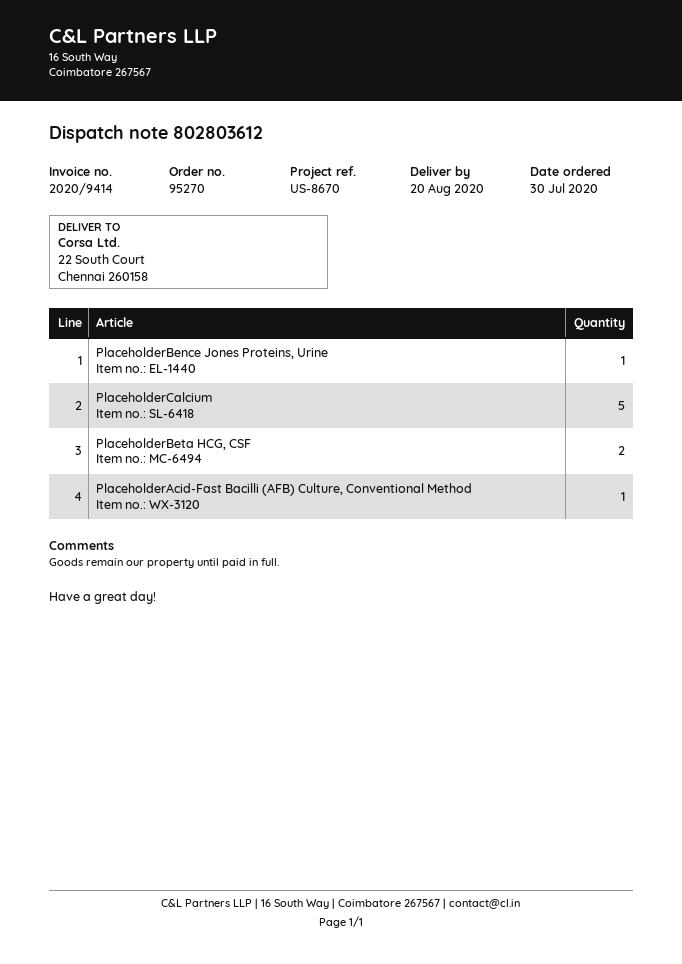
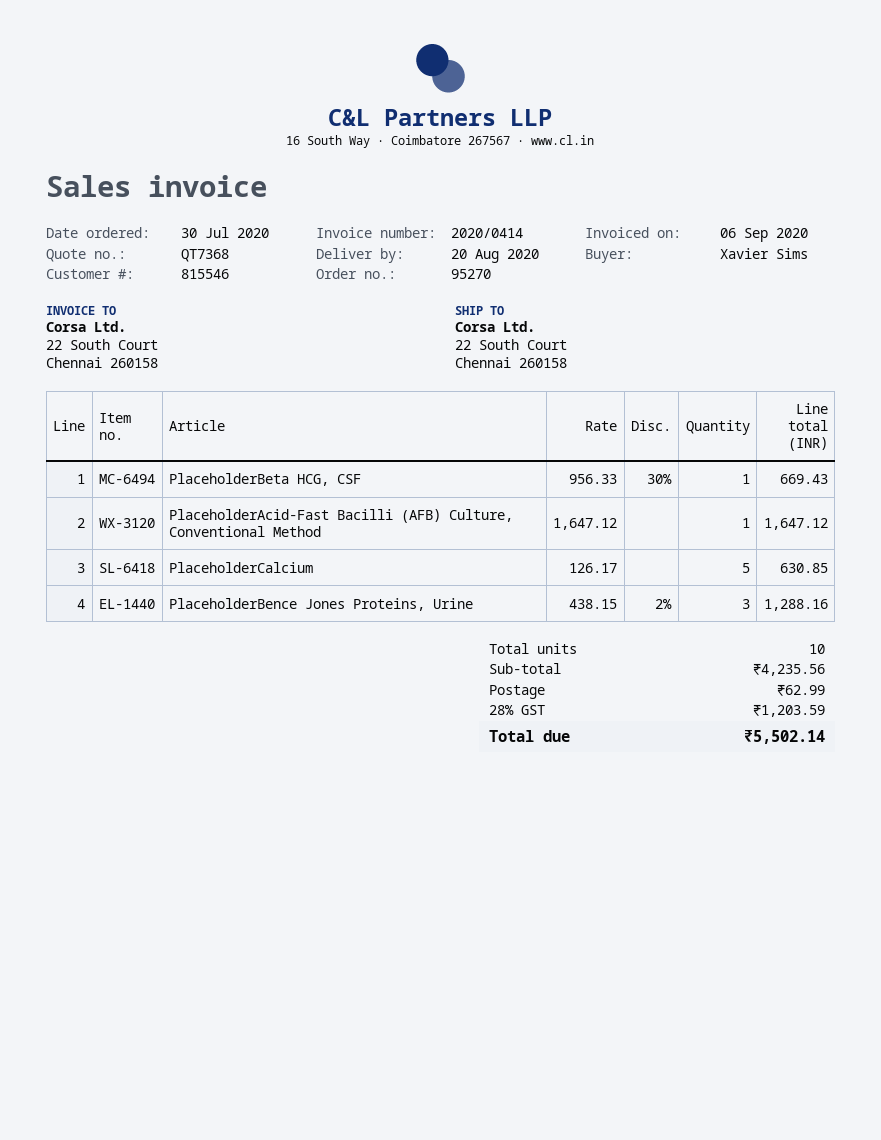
invoice number: 2020/9414 -> 2020/0414
PlaceholderBence Jones Proteins, Urine: 1 -> 3
PlaceholderBeta HCG, CSF: 2 -> 1

